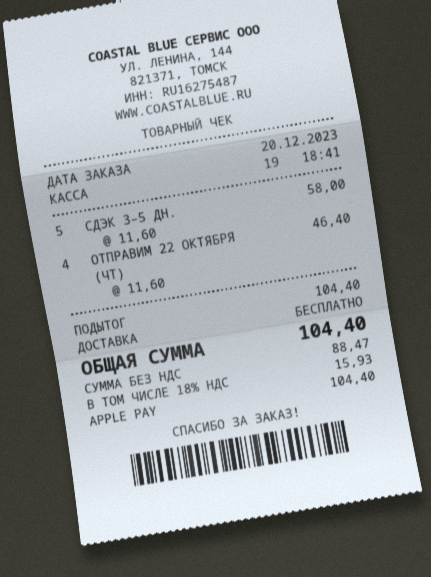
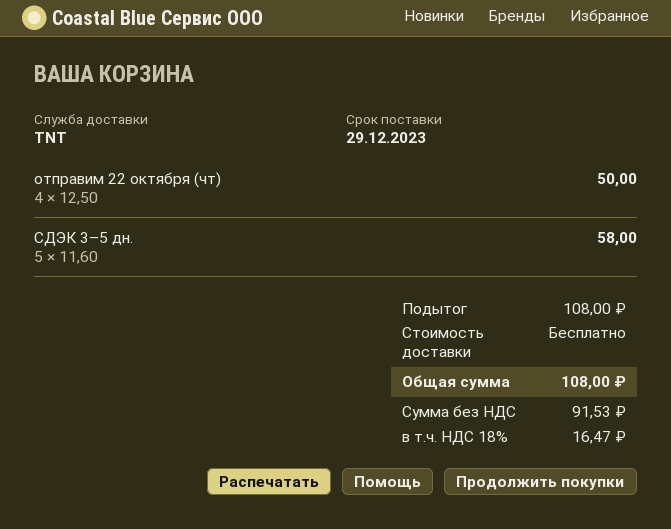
ОТПРАВИМ 22 ОКТЯБРЯ (ЧТ): 4 x 11.60 = 46.40 -> 4 x 12.50 = 50.00
subtotal: 104.40 -> 108.00
net: 88.47 -> 91.53
tax: 18% = 15.93 -> 18% = 16.47
total: 104.40 -> 108.00

